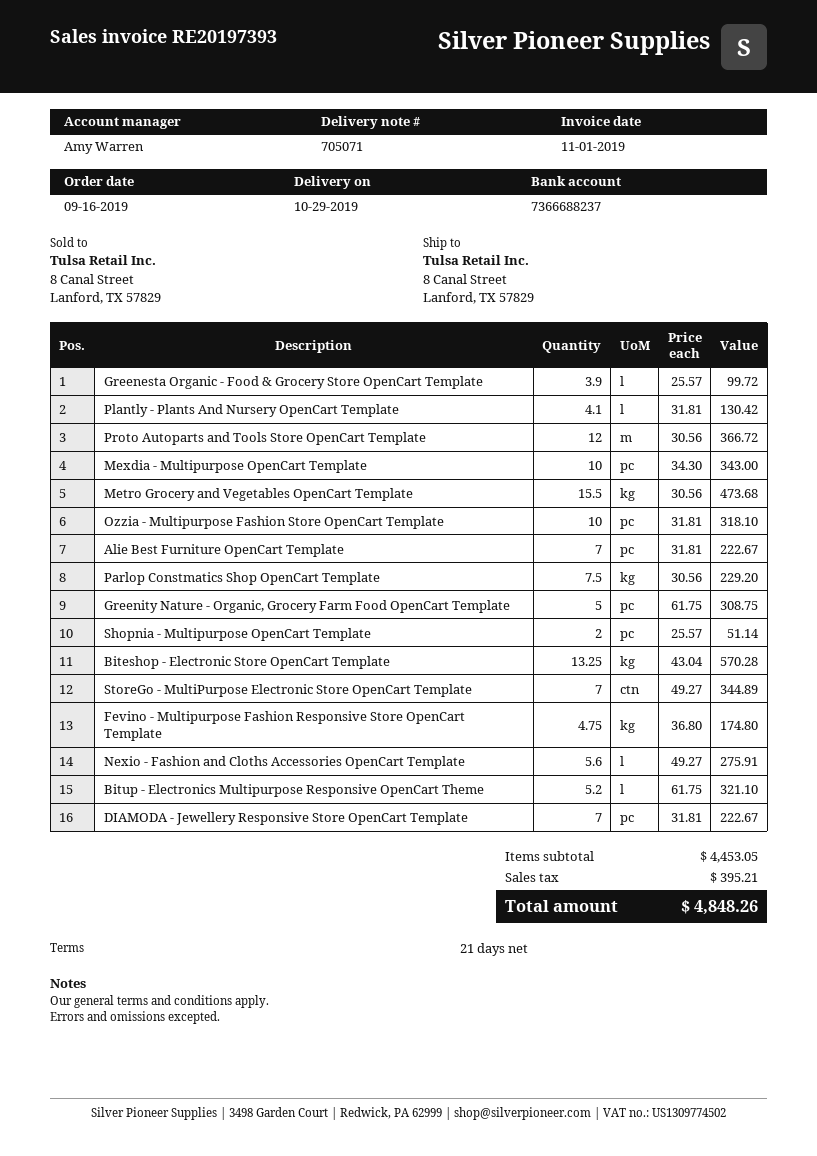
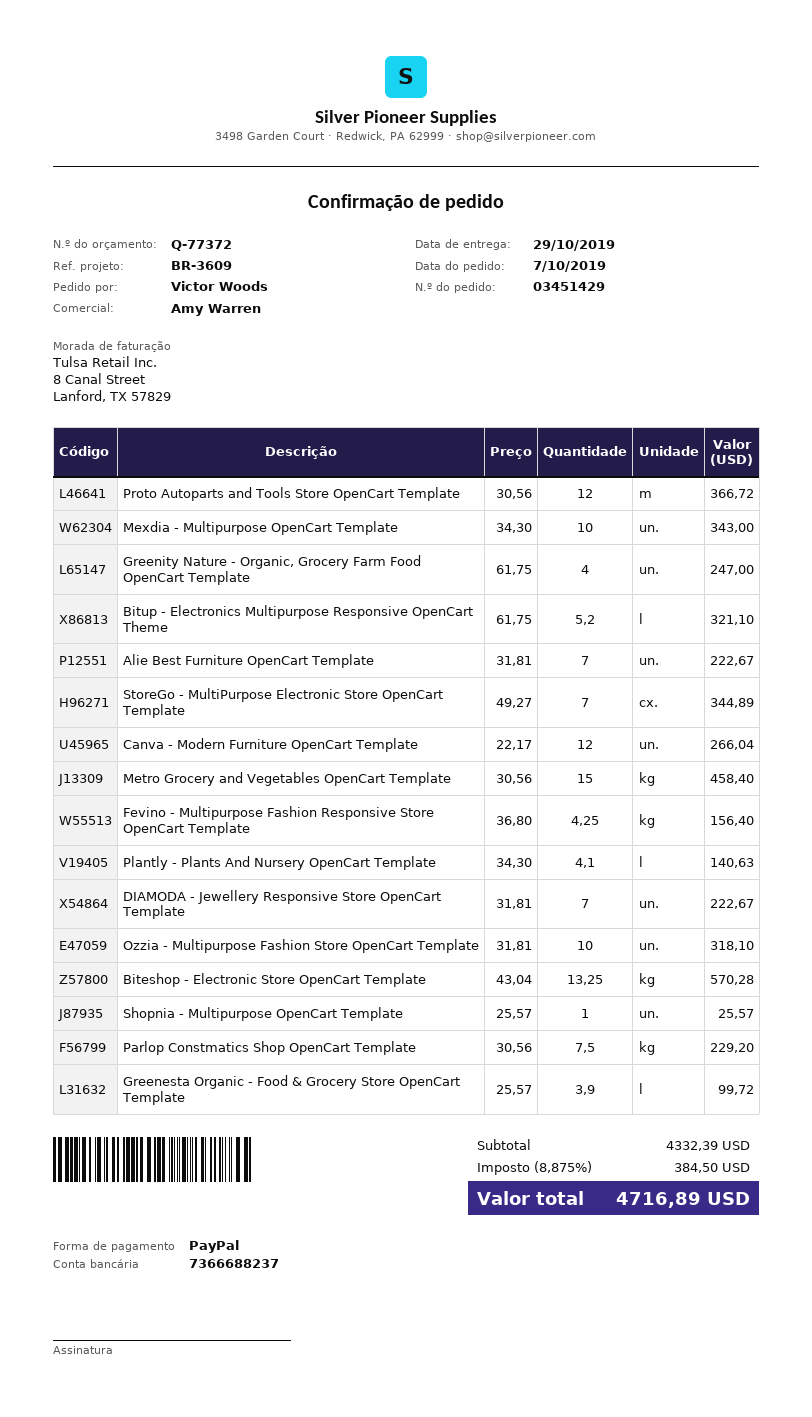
order date: 2019-09-16 -> 2019-10-07
Plantly - Plants And Nursery OpenCart Template: 4.1 x 31.81 = 130.42 -> 4.1 x 34.30 = 140.63
Metro Grocery and Vegetables OpenCart Template: 15.5 x 30.56 = 473.68 -> 15 x 30.56 = 458.40
Greenity Nature - Organic, Grocery Farm Food OpenCart Template: 5 x 61.75 = 308.75 -> 4 x 61.75 = 247.00
Shopnia - Multipurpose OpenCart Template: 2 x 25.57 = 51.14 -> 1 x 25.57 = 25.57
Fevino - Multipurpose Fashion Responsive Store OpenCart Template: 4.75 x 36.80 = 174.80 -> 4.25 x 36.80 = 156.40
Nexio - Fashion and Cloths Accessories OpenCart Template: 5.6 x 49.27 = 275.91 -> none
Canva - Modern Furniture OpenCart Template: none -> 12 x 22.17 = 266.04
subtotal: 4453.05 -> 4332.39
tax: 395.21 -> 384.50
total: 4848.26 -> 4716.89

